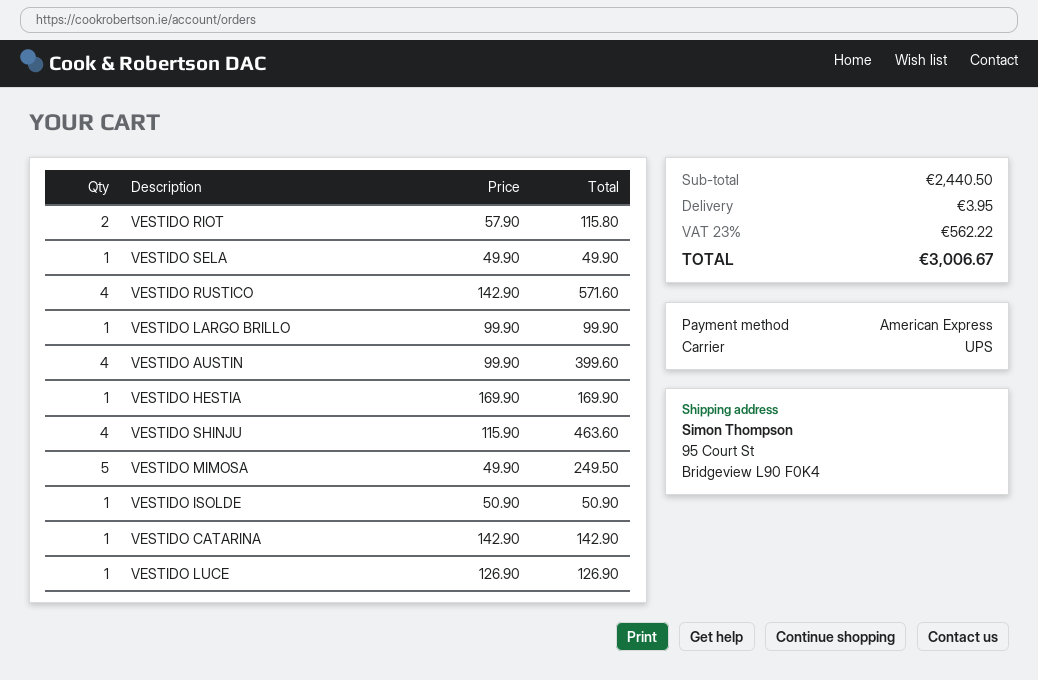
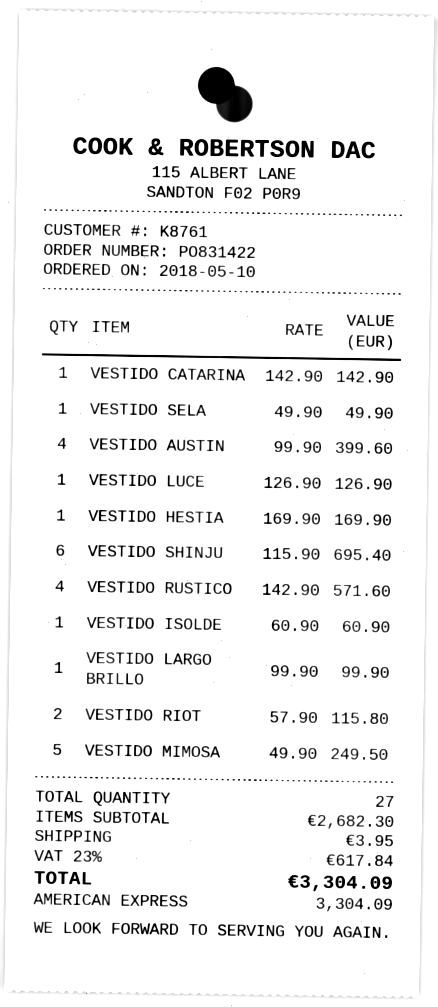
VESTIDO SHINJU: 4 x 115.90 = 463.60 -> 6 x 115.90 = 695.40
VESTIDO ISOLDE: 1 x 50.90 = 50.90 -> 1 x 60.90 = 60.90
subtotal: 2440.50 -> 2682.30
tax: 23% = 562.22 -> 23% = 617.84
total: 3006.67 -> 3304.09

